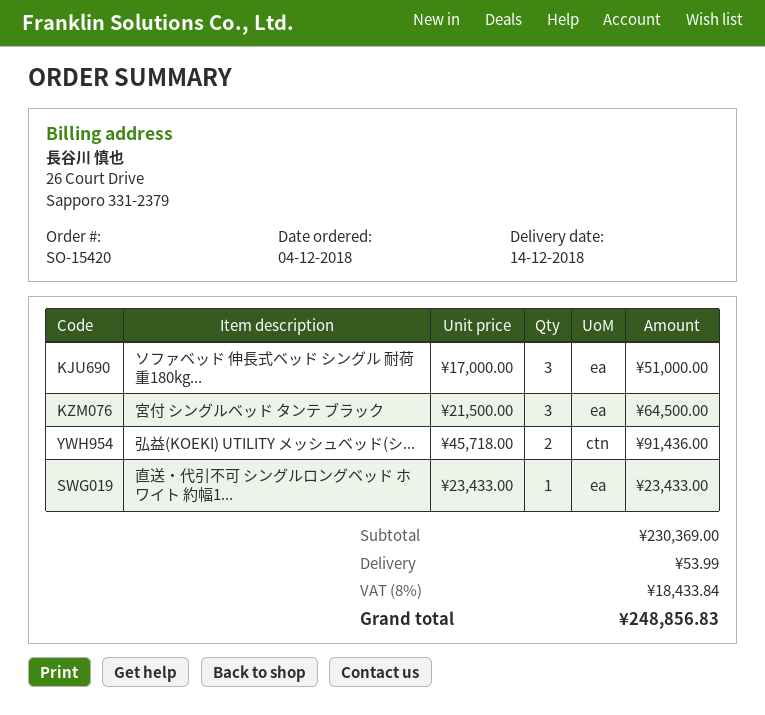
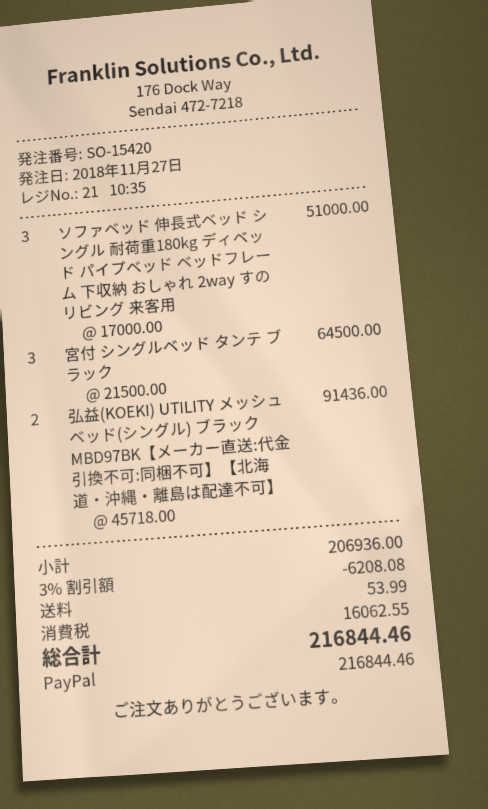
order date: 2018-12-04 -> 2018-11-27
直送・代引不可 シングルロングベッド ホワイト 約幅1...: 1 x 23433.00 = 23433.00 -> none
subtotal: 230369.00 -> 206936.00
discount: none -> 3% = 6208.08
tax: 18433.84 -> 16062.55
total: 248856.83 -> 216844.46

